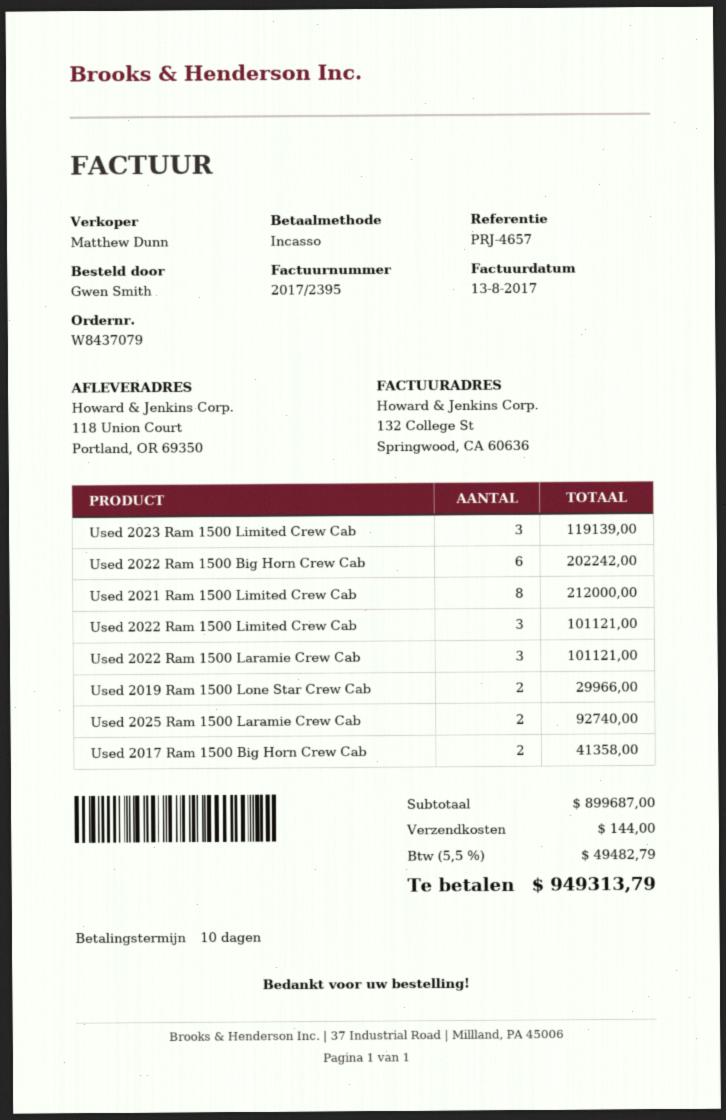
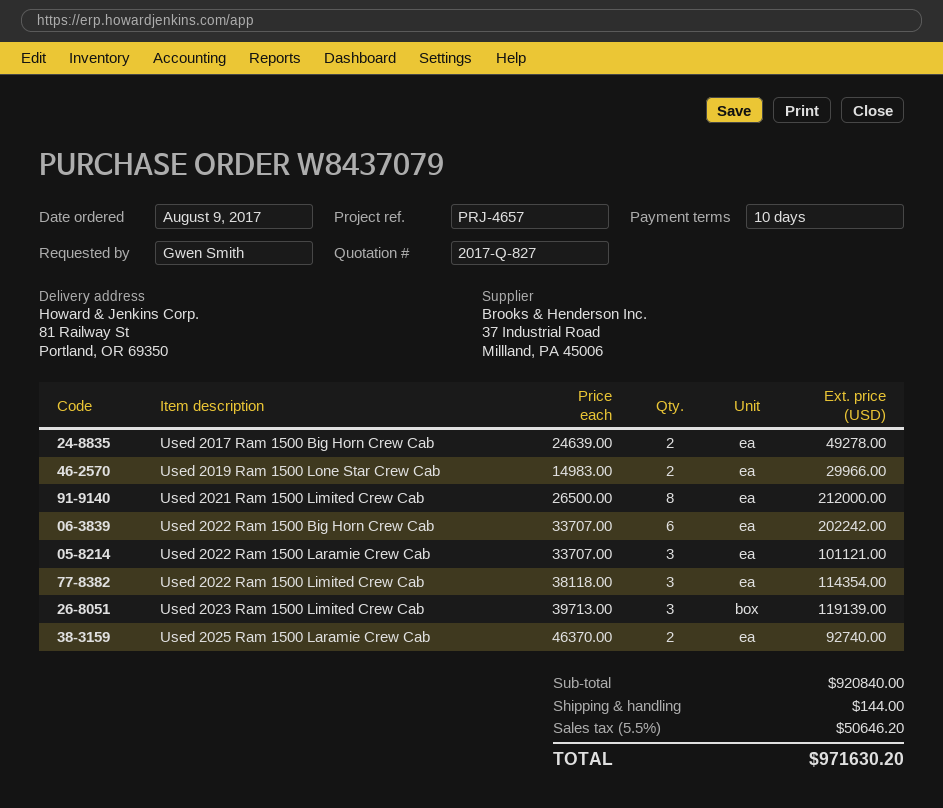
ship to: 118 Union Court, Portland, OR 69350 -> 81 Railway St, Portland, OR 69350
Used 2022 Ram 1500 Limited Crew Cab: 3 for 101121.00 -> 3 for 114354.00
Used 2017 Ram 1500 Big Horn Crew Cab: 2 for 41358.00 -> 2 for 49278.00
subtotal: 899687.00 -> 920840.00
tax: 5.5% = 49482.79 -> 5.5% = 50646.20
total: 949313.79 -> 971630.20

